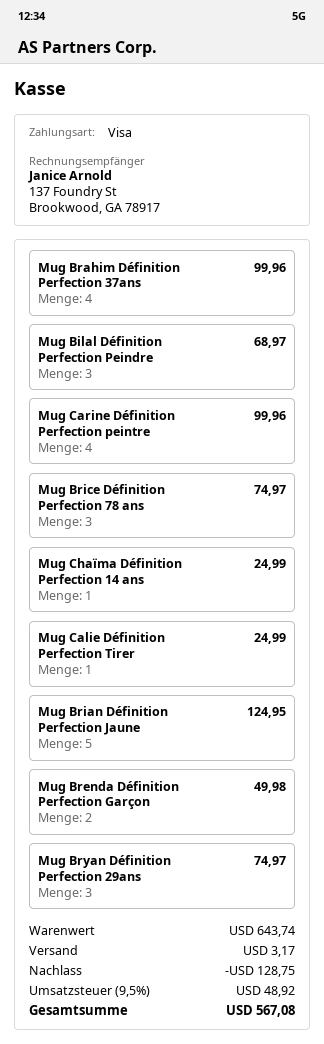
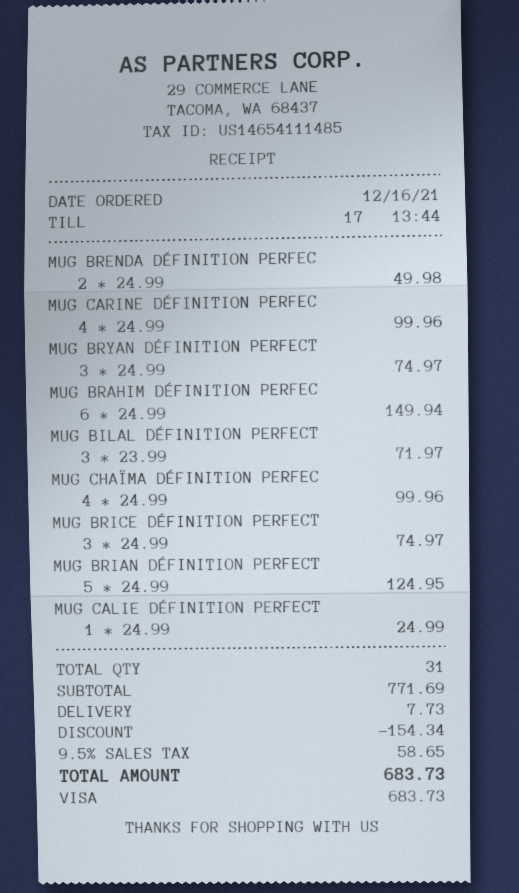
Mug Brahim Définition Perfection 37ans: 4 for 99.96 -> 6 for 149.94
Mug Bilal Définition Perfection Peindre: 3 for 68.97 -> 3 for 71.97
Mug Chaïma Définition Perfection 14 ans: 1 for 24.99 -> 4 for 99.96
subtotal: 643.74 -> 771.69
discount: 128.75 -> 154.34
shipping: 3.17 -> 7.73
tax: 9.5% = 48.92 -> 9.5% = 58.65
total: 567.08 -> 683.73

